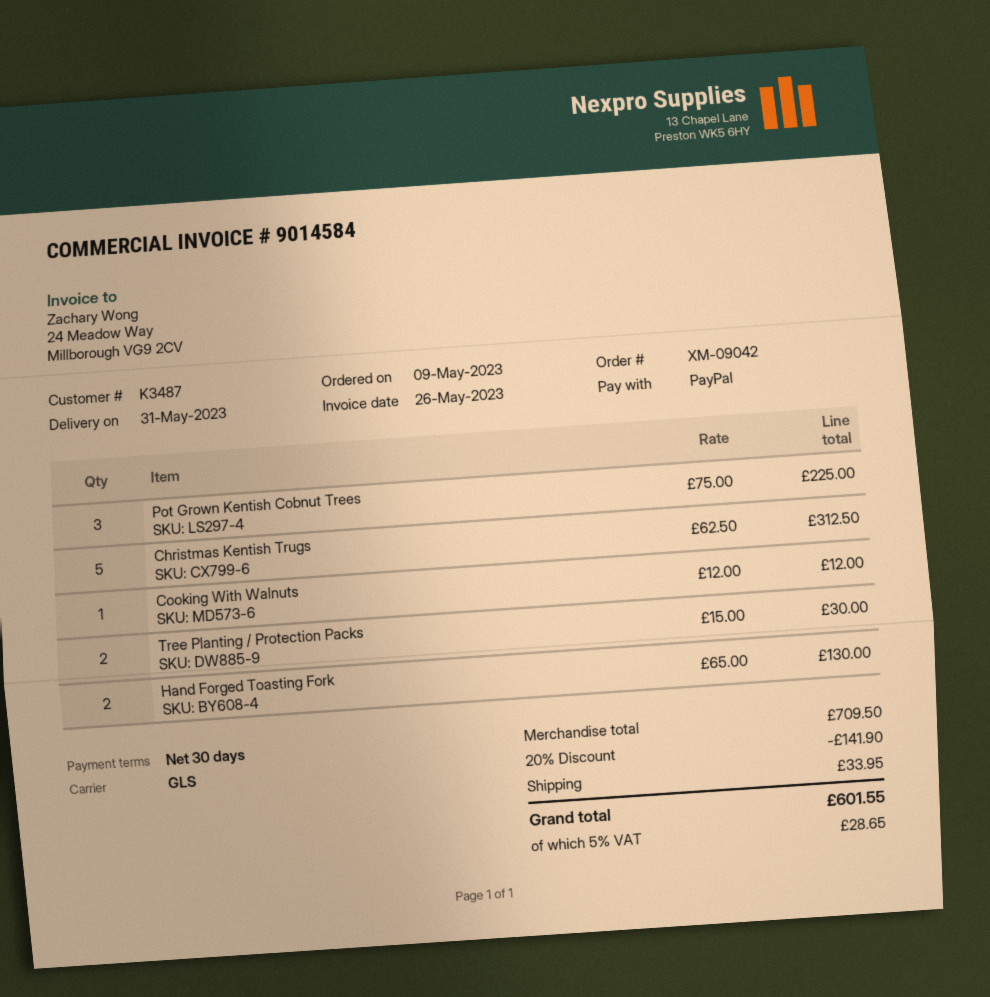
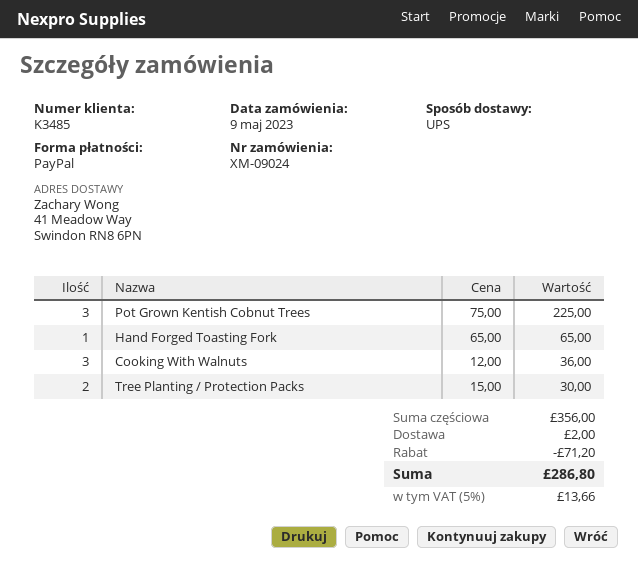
order number: XM-09042 -> XM-09024
customer number: K3487 -> K3485
shipping method: GLS -> UPS
Christmas Kentish Trugs: 5 x 62.50 = 312.50 -> none
Cooking With Walnuts: 1 x 12.00 = 12.00 -> 3 x 12.00 = 36.00
Hand Forged Toasting Fork: 2 x 65.00 = 130.00 -> 1 x 65.00 = 65.00
subtotal: 709.50 -> 356.00
discount: 141.90 -> 71.20
shipping: 33.95 -> 2.00
tax: 5% = 28.65 -> 5% = 13.66
total: 601.55 -> 286.80

